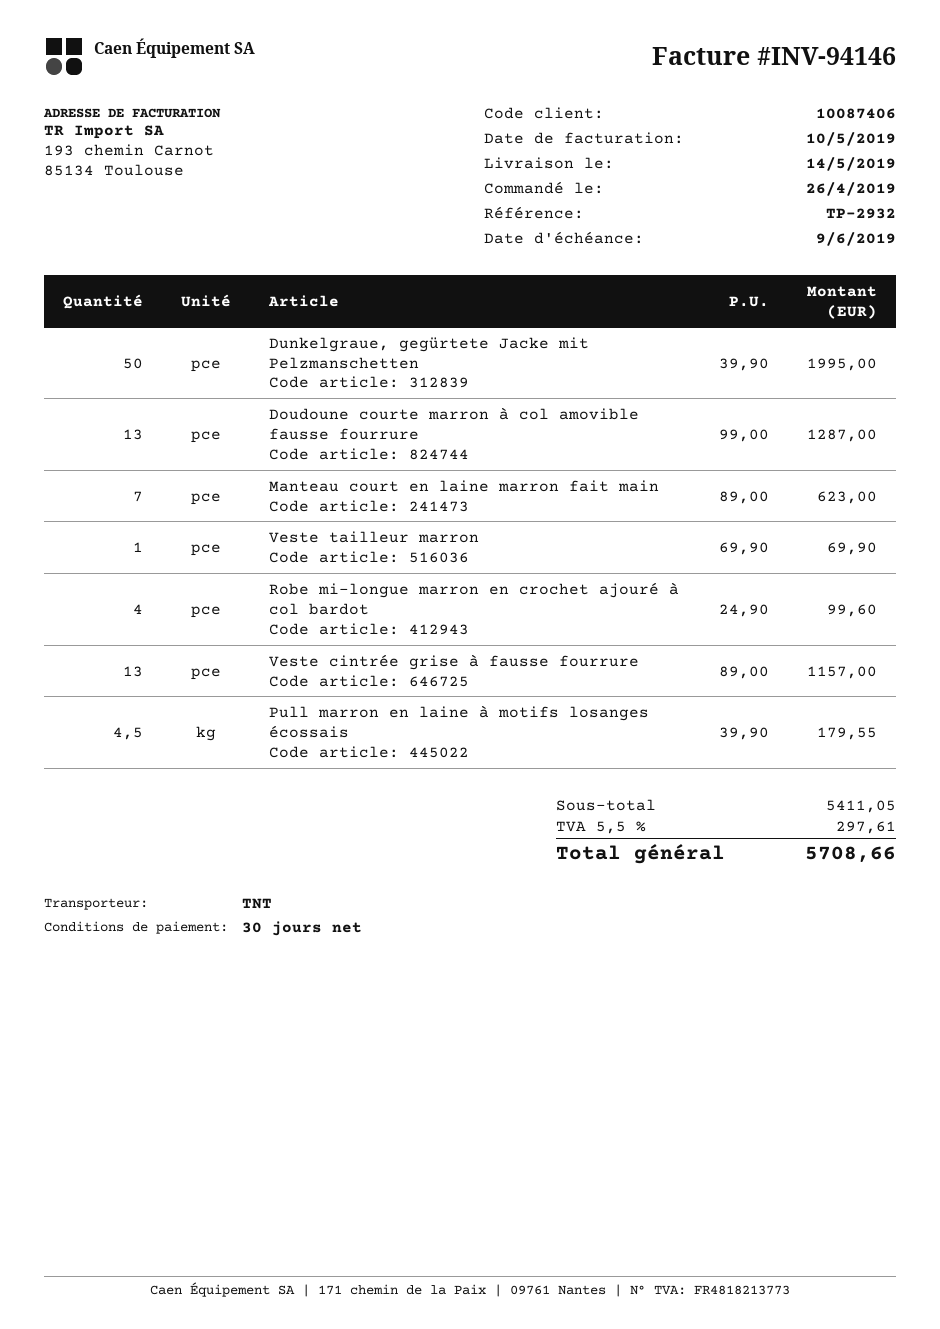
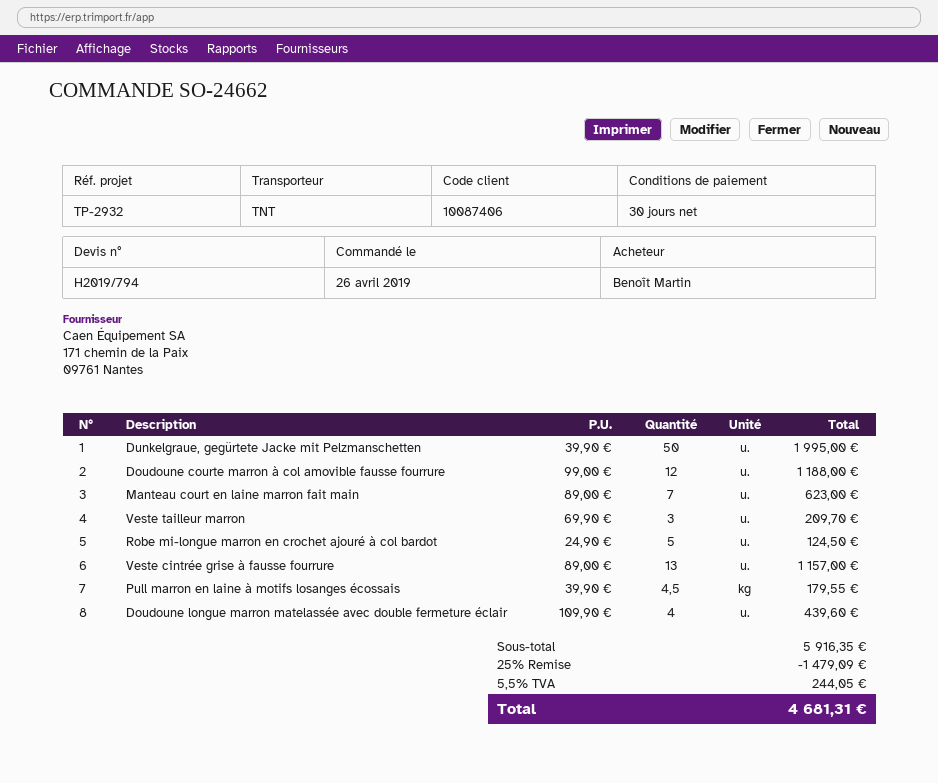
Doudoune courte marron à col amovible fausse fourrure: 13 x 99.00 = 1287.00 -> 12 x 99.00 = 1188.00
Veste tailleur marron: 1 x 69.90 = 69.90 -> 3 x 69.90 = 209.70
Robe mi-longue marron en crochet ajouré à col bardot: 4 x 24.90 = 99.60 -> 5 x 24.90 = 124.50
Doudoune longue marron matelassée avec double fermeture éclair: none -> 4 x 109.90 = 439.60
subtotal: 5411.05 -> 5916.35
discount: none -> 25% = 1479.09
tax: 5.5% = 297.61 -> 5.5% = 244.05
total: 5708.66 -> 4681.31

